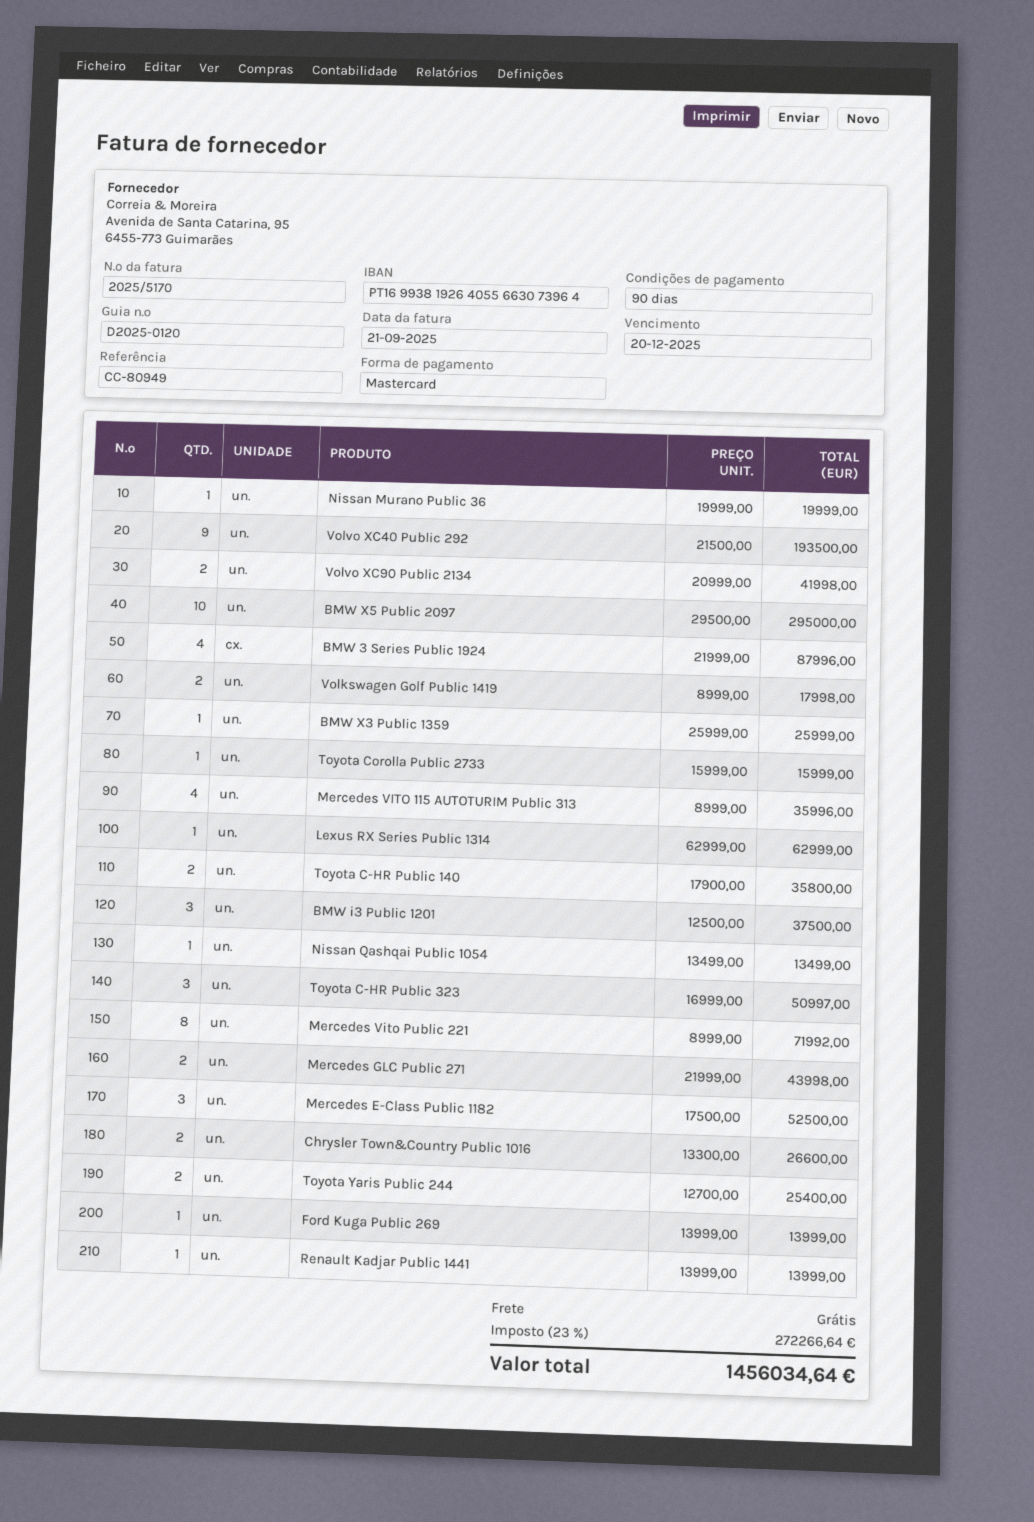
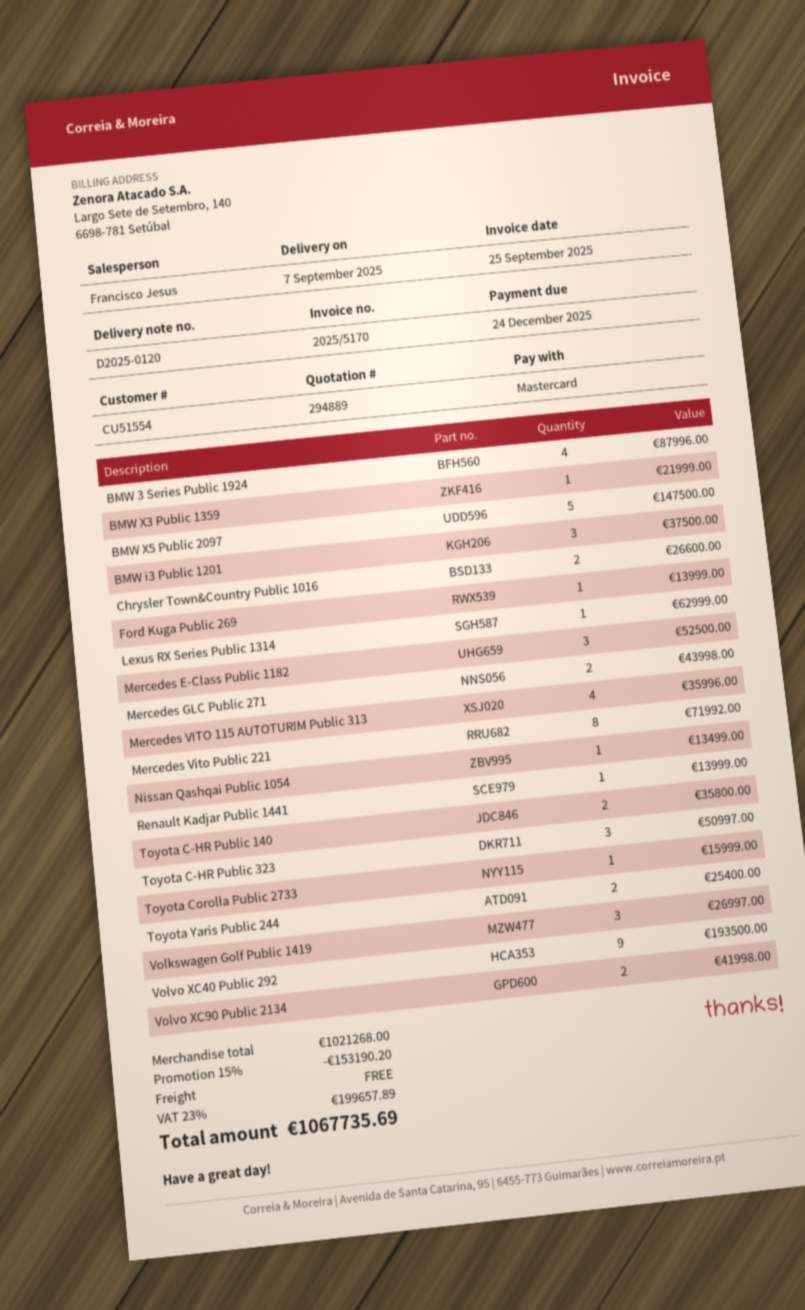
invoice date: 2025-09-21 -> 2025-09-25
due date: 2025-12-20 -> 2025-12-24
Nissan Murano Public 36: 1 for 19999.00 -> none
BMW X5 Public 2097: 10 for 295000.00 -> 5 for 147500.00
Volkswagen Golf Public 1419: 2 for 17998.00 -> 3 for 26997.00
BMW X3 Public 1359: 1 for 25999.00 -> 1 for 21999.00
discount: none -> 15% = 153190.20
tax: 23% = 272266.64 -> 23% = 199657.89
total: 1456034.64 -> 1067735.69

